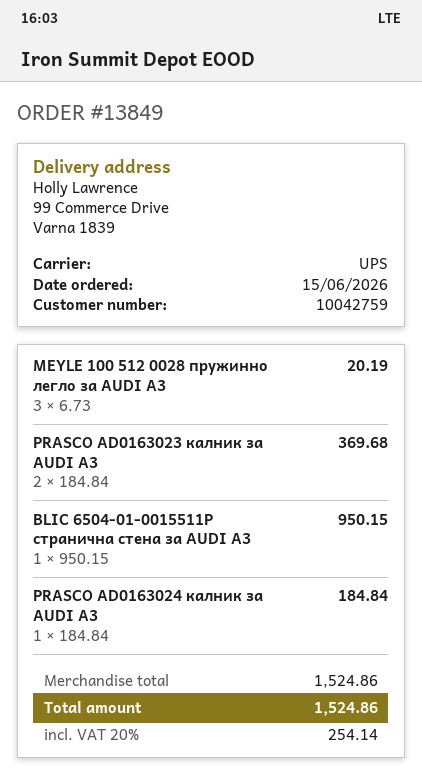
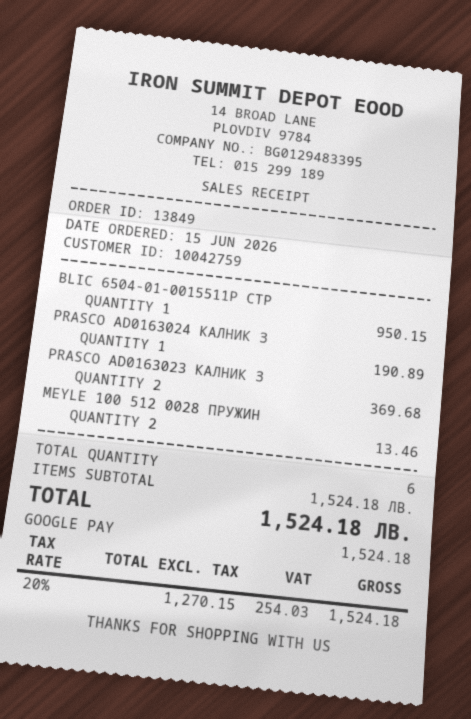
MEYLE 100 512 0028 пружинно легло за AUDI A3: 3 for 20.19 -> 2 for 13.46
PRASCO AD0163024 калник за AUDI A3: 1 for 184.84 -> 1 for 190.89
subtotal: 1524.86 -> 1524.18
tax: 20% = 254.14 -> 20% = 254.03
total: 1524.86 -> 1524.18

